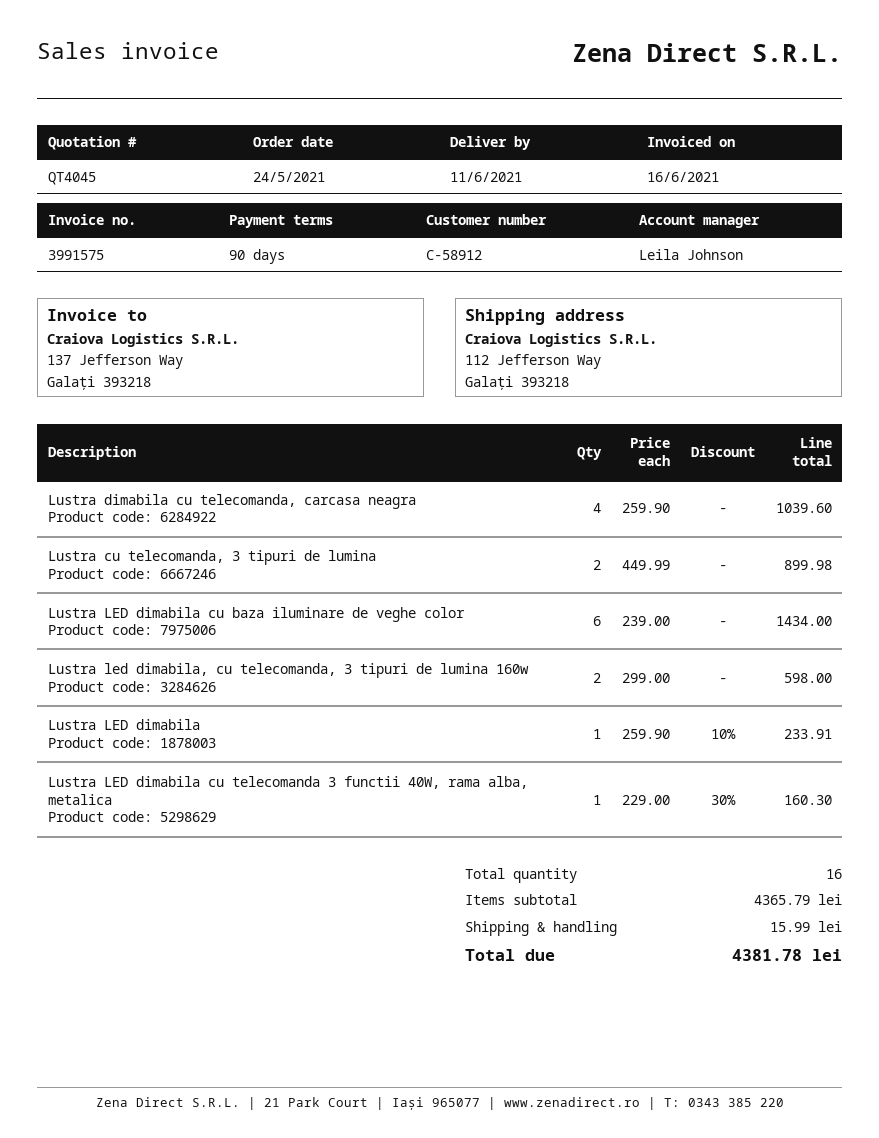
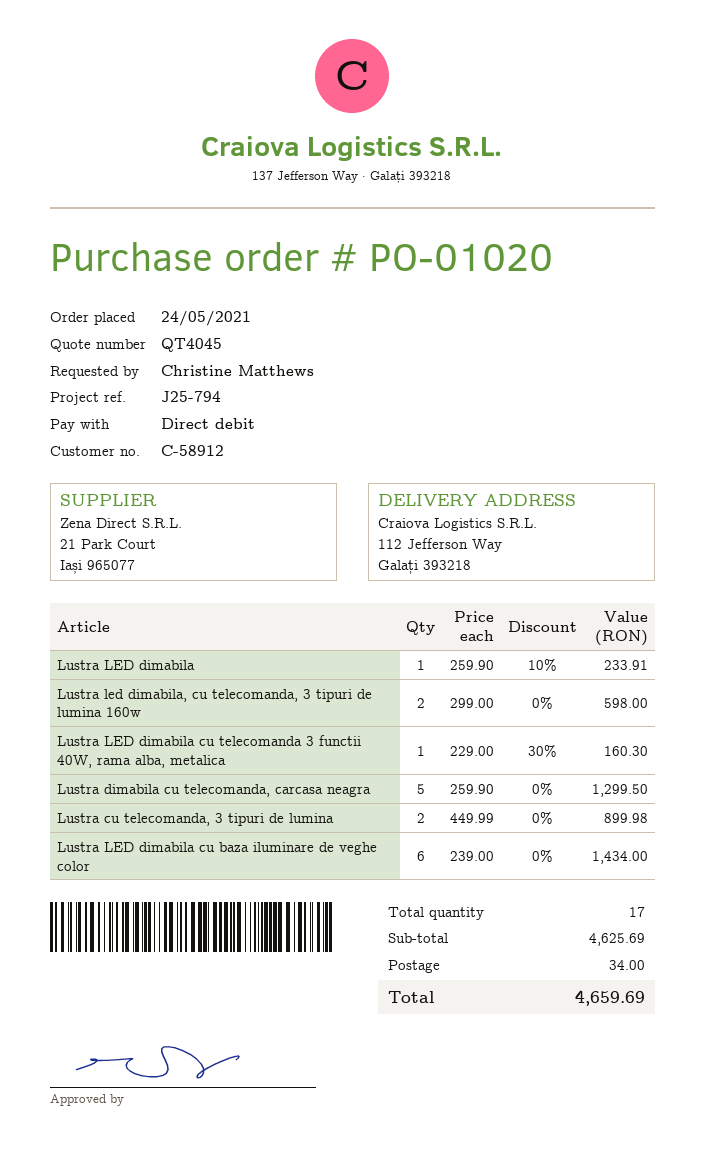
Lustra dimabila cu telecomanda, carcasa neagra: 4 x 259.90 = 1039.60 -> 5 x 259.90 = 1299.50
total quantity: 16 -> 17
subtotal: 4365.79 -> 4625.69
shipping: 15.99 -> 34.00
total: 4381.78 -> 4659.69

